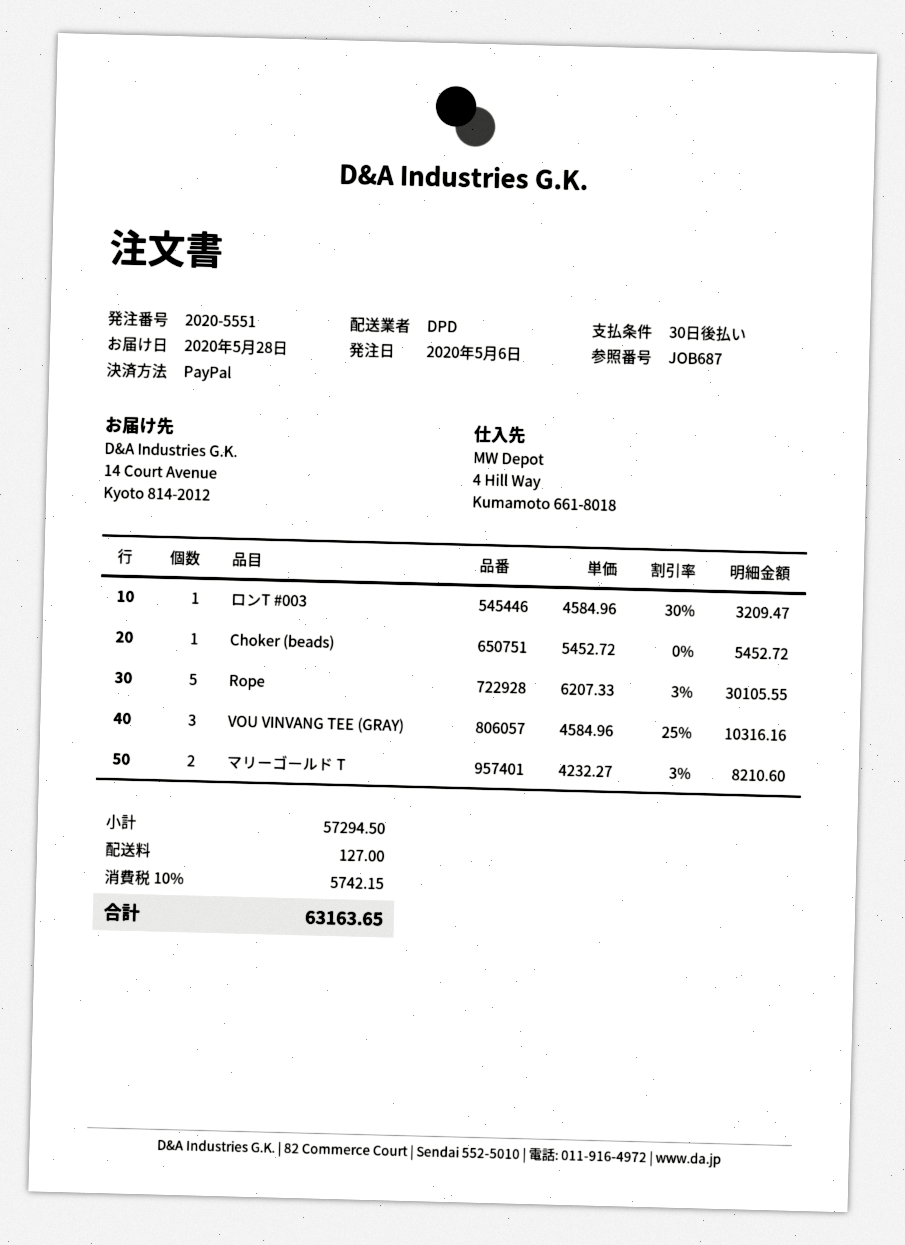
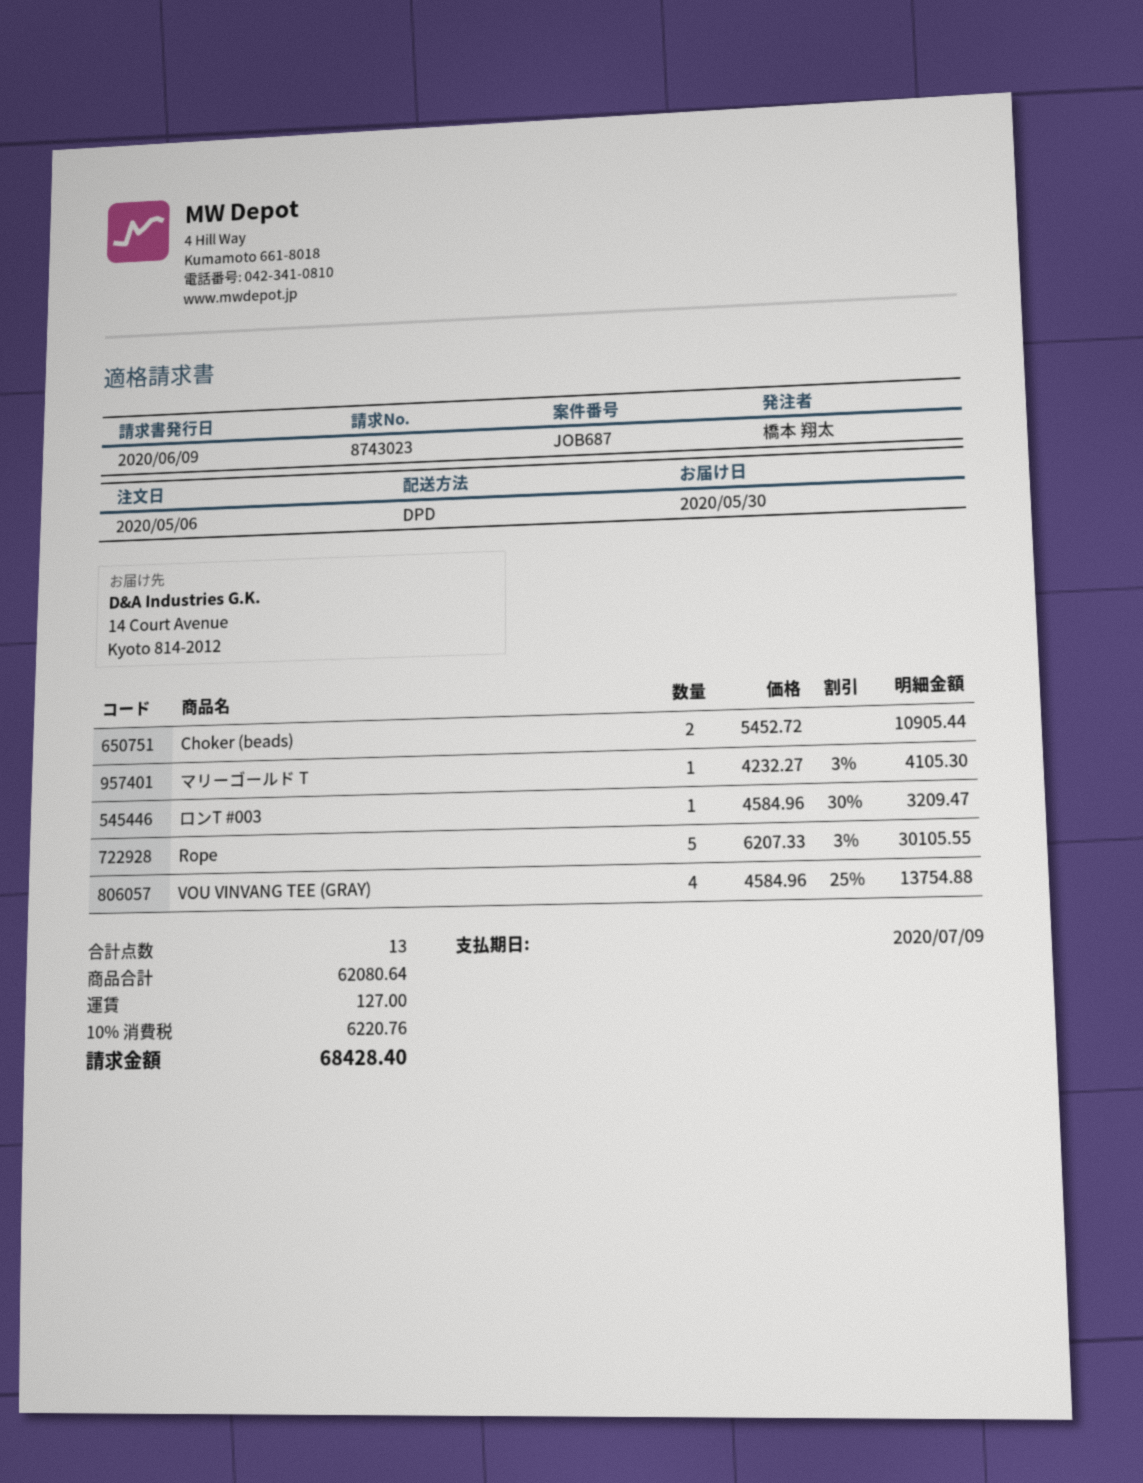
delivery date: 2020-05-28 -> 2020-05-30
Choker (beads): 1 x 5452.72 = 5452.72 -> 2 x 5452.72 = 10905.44
VOU VINVANG TEE (GRAY): 3 x 4584.96 - 25% = 10316.16 -> 4 x 4584.96 - 25% = 13754.88
マリーゴールド T: 2 x 4232.27 - 3% = 8210.60 -> 1 x 4232.27 - 3% = 4105.30
subtotal: 57294.50 -> 62080.64
tax: 10% = 5742.15 -> 10% = 6220.76
total: 63163.65 -> 68428.40

